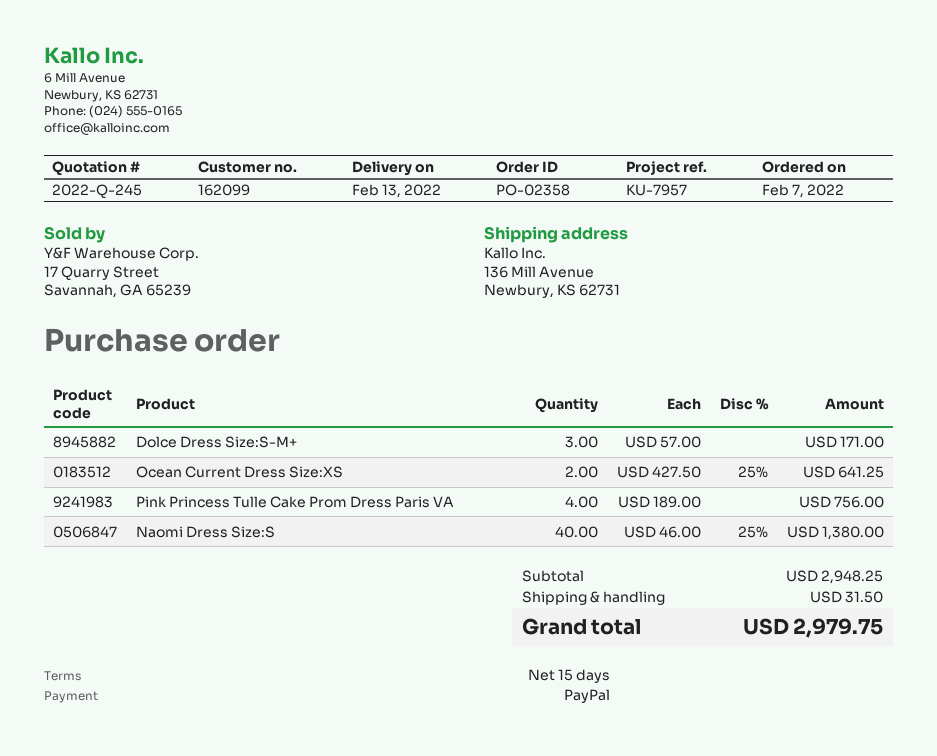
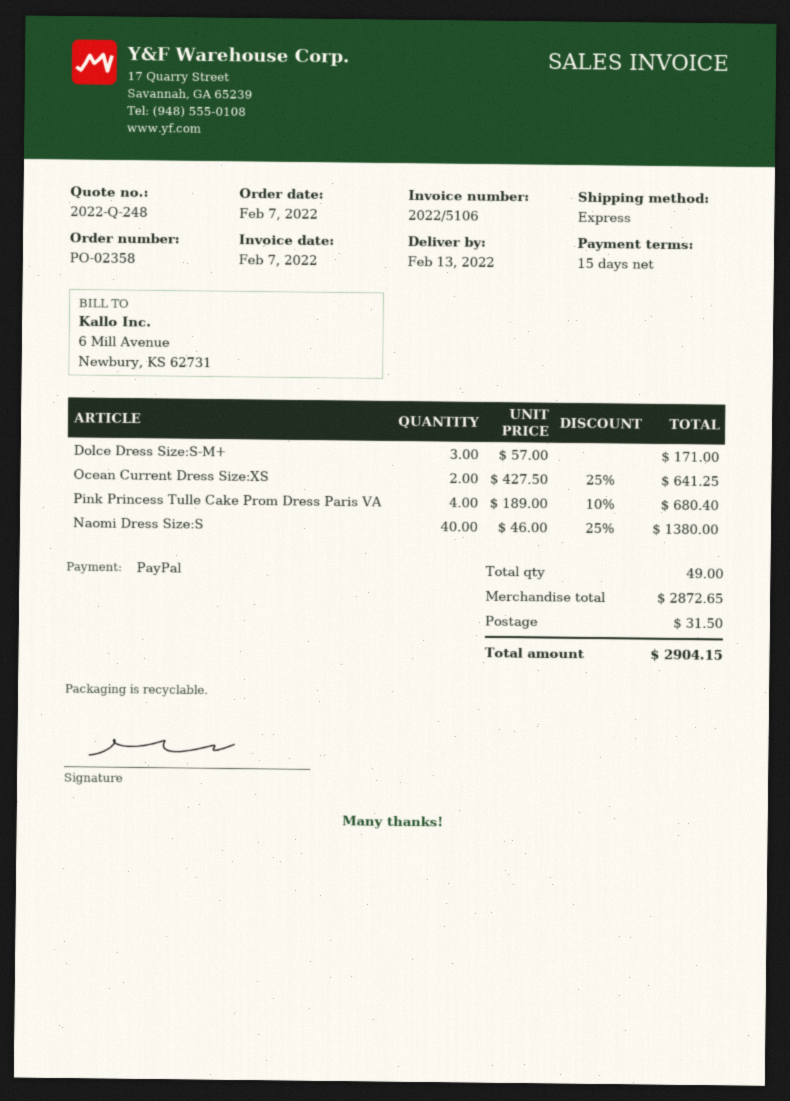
quote number: 2022-Q-245 -> 2022-Q-248
Pink Princess Tulle Cake Prom Dress Paris VA: 4 x 189.00 = 756.00 -> 4 x 189.00 - 10% = 680.40
subtotal: 2948.25 -> 2872.65
total: 2979.75 -> 2904.15

